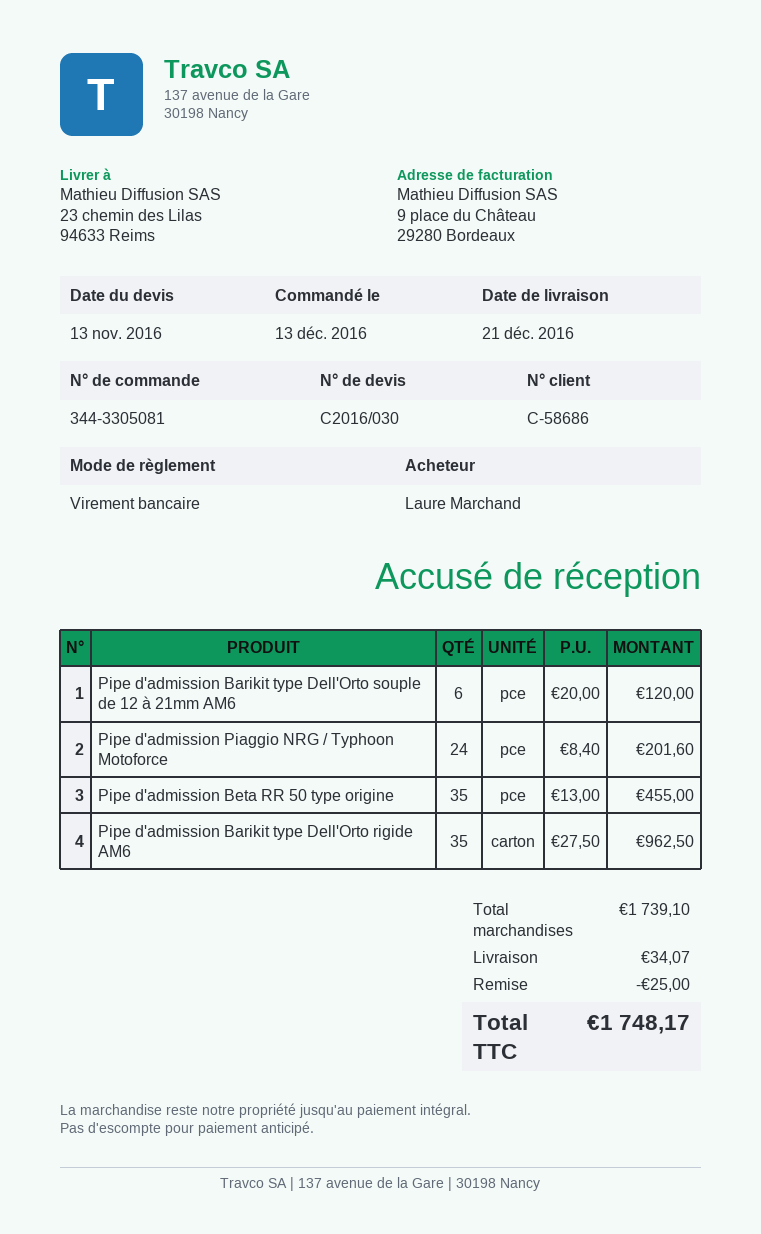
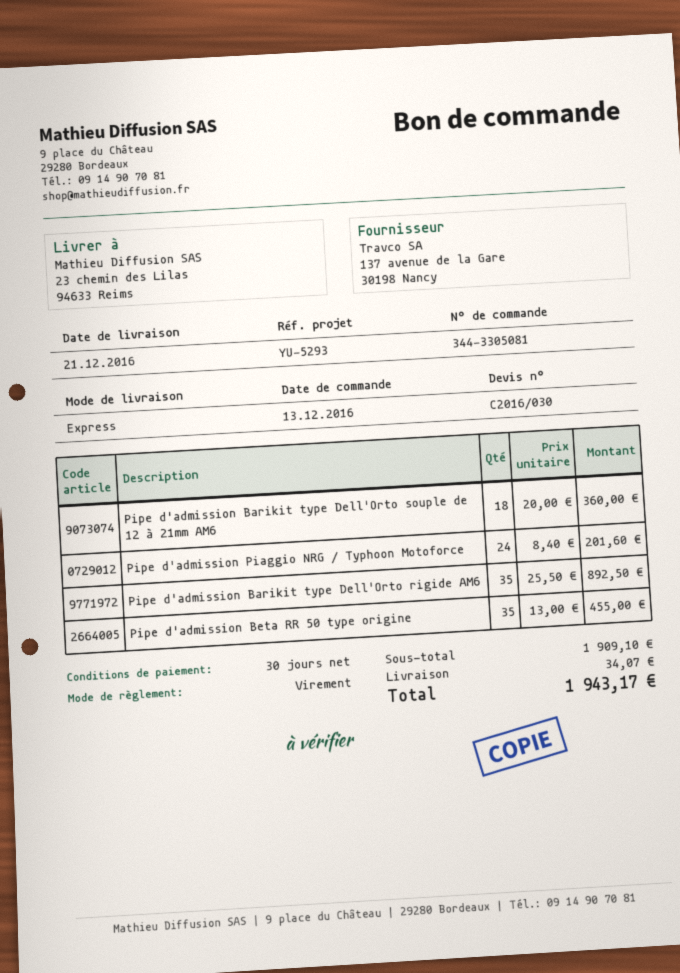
Pipe d'admission Barikit type Dell'Orto souple de 12 à 21mm AM6: 6 x 20.00 = 120.00 -> 18 x 20.00 = 360.00
Pipe d'admission Barikit type Dell'Orto rigide AM6: 35 x 27.50 = 962.50 -> 35 x 25.50 = 892.50
subtotal: 1739.10 -> 1909.10
discount: 25.00 -> none
total: 1748.17 -> 1943.17

